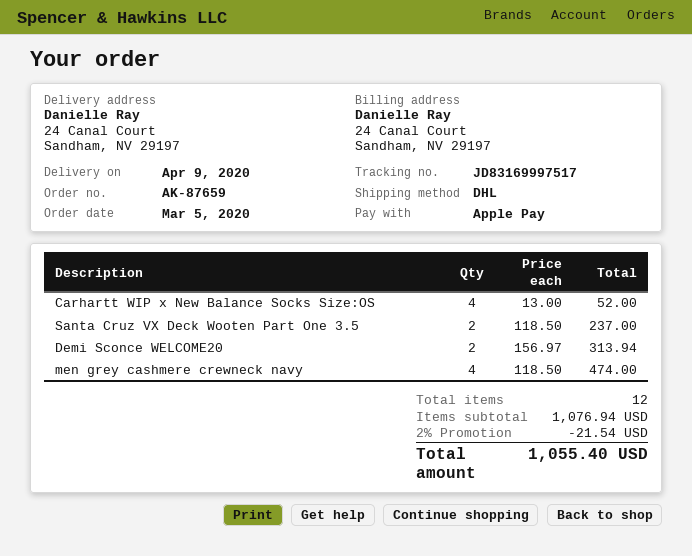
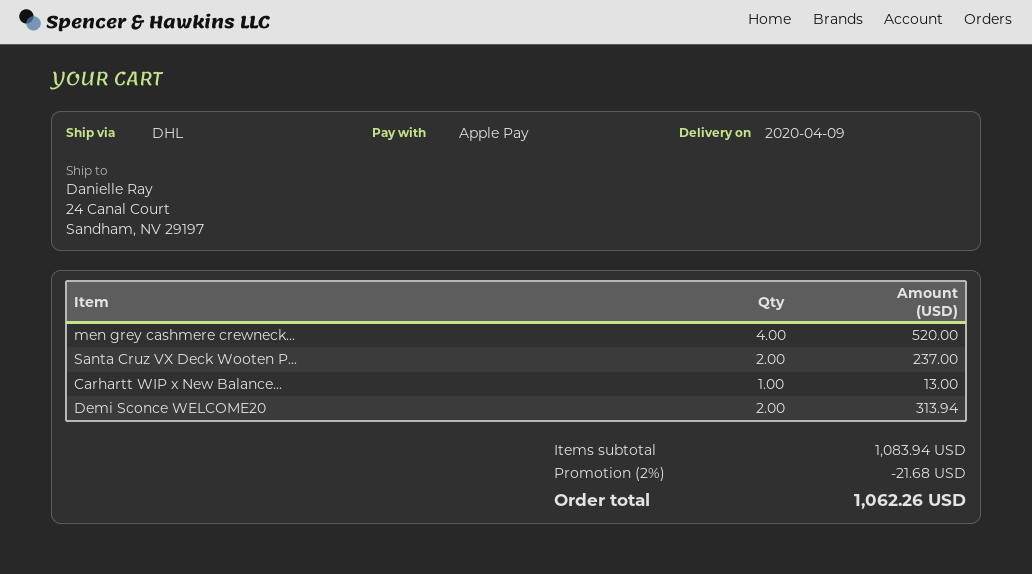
Carhartt WIP x New Balance Socks Size:OS: 4 for 52.00 -> 1 for 13.00
men grey cashmere crewneck navy: 4 for 474.00 -> 4 for 520.00
subtotal: 1076.94 -> 1083.94
discount: 2% = 21.54 -> 2% = 21.68
total: 1055.40 -> 1062.26

